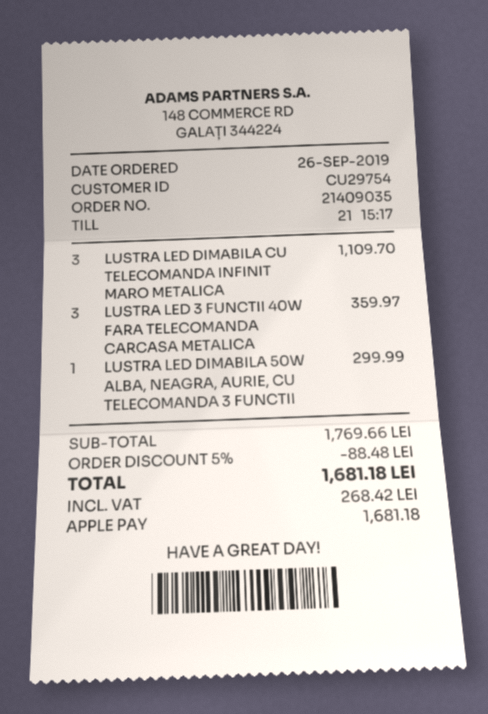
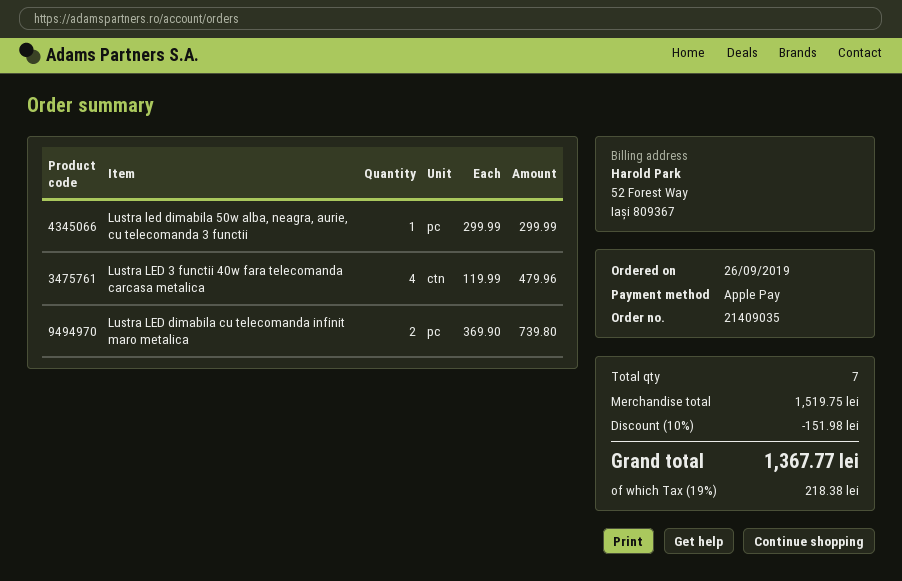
LUSTRA LED DIMABILA CU TELECOMANDA INFINIT MARO METALICA: 3 for 1109.70 -> 2 for 739.80
LUSTRA LED 3 FUNCTII 40W FARA TELECOMANDA CARCASA METALICA: 3 for 359.97 -> 4 for 479.96
subtotal: 1769.66 -> 1519.75
discount: 5% = 88.48 -> 10% = 151.98
tax: 268.42 -> 218.38
total: 1681.18 -> 1367.77

